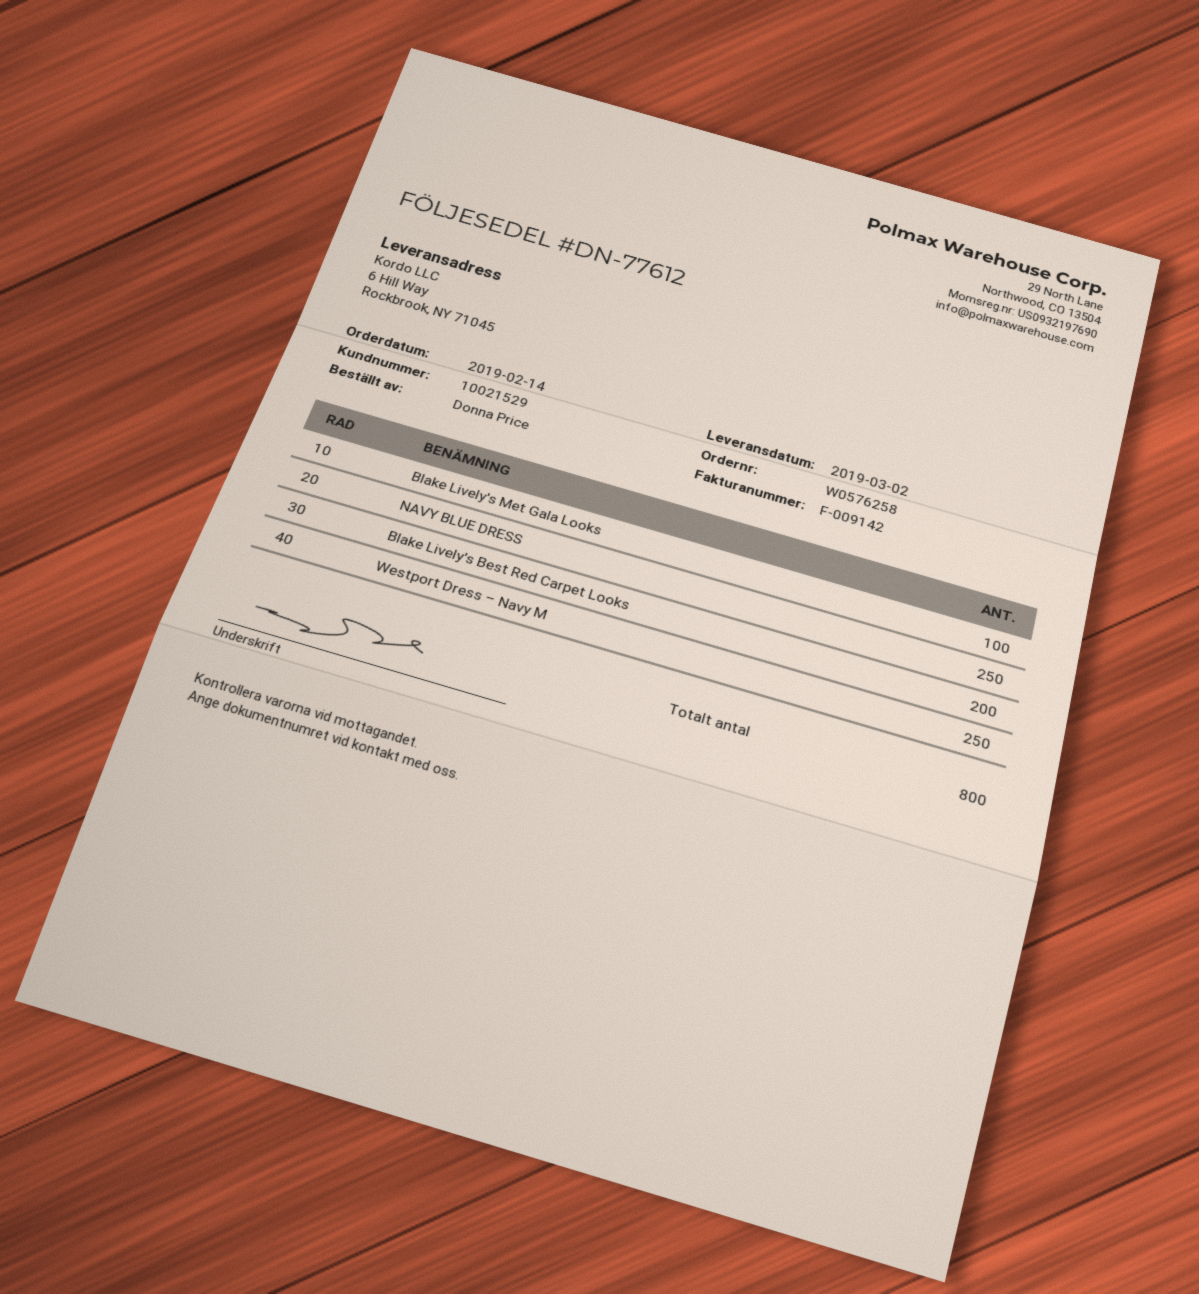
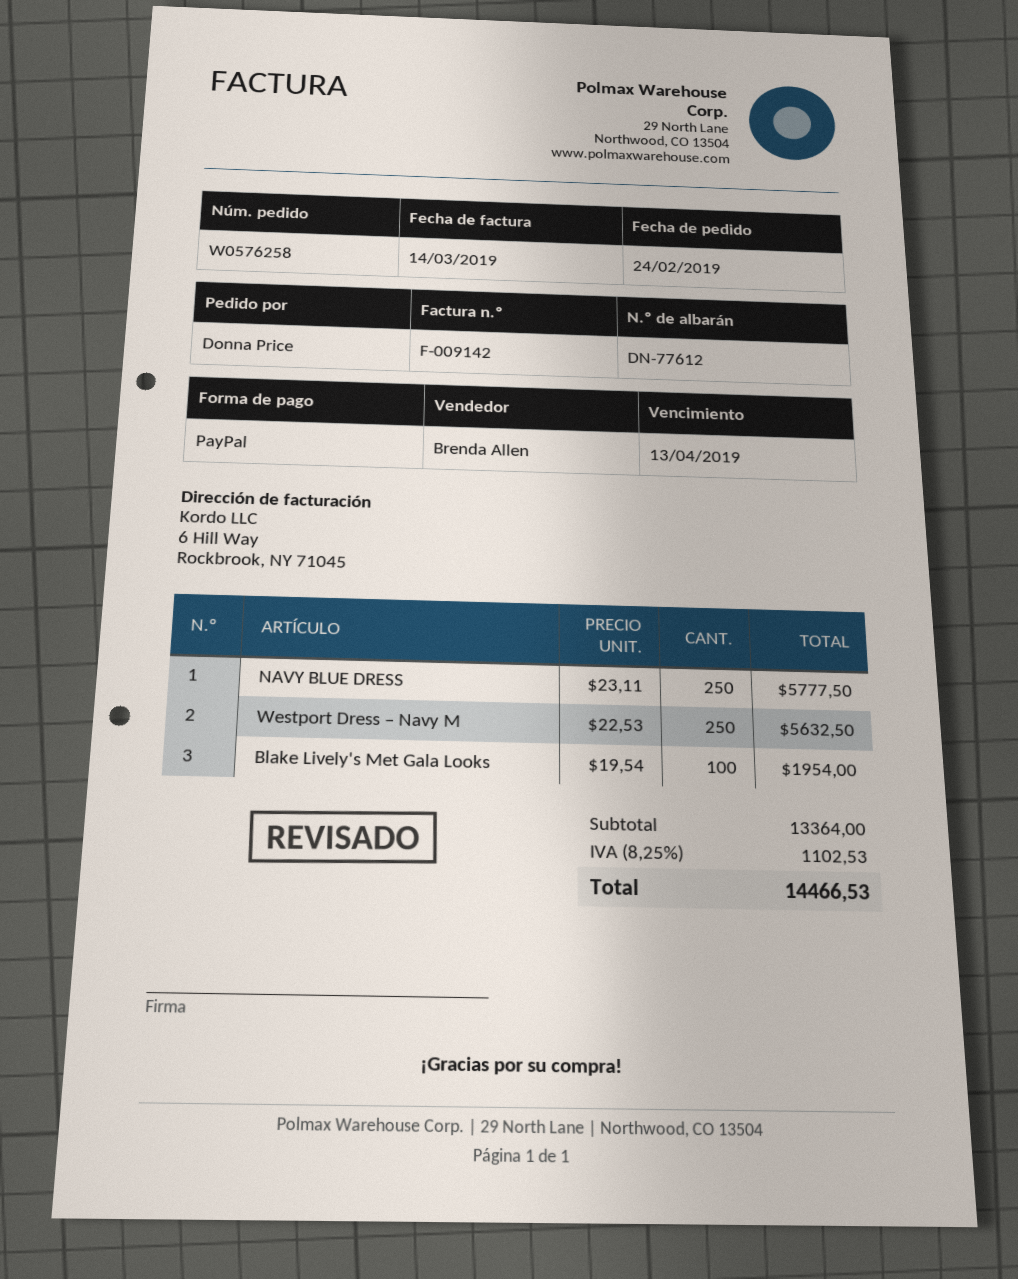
order date: 2019-02-14 -> 2019-02-24
Blake Lively's Best Red Carpet Looks: 200 -> none

